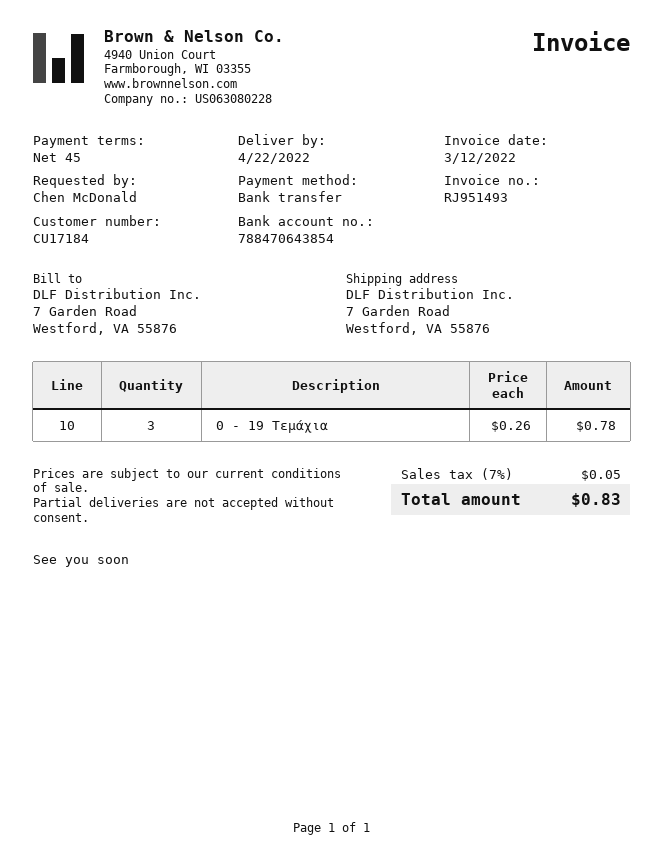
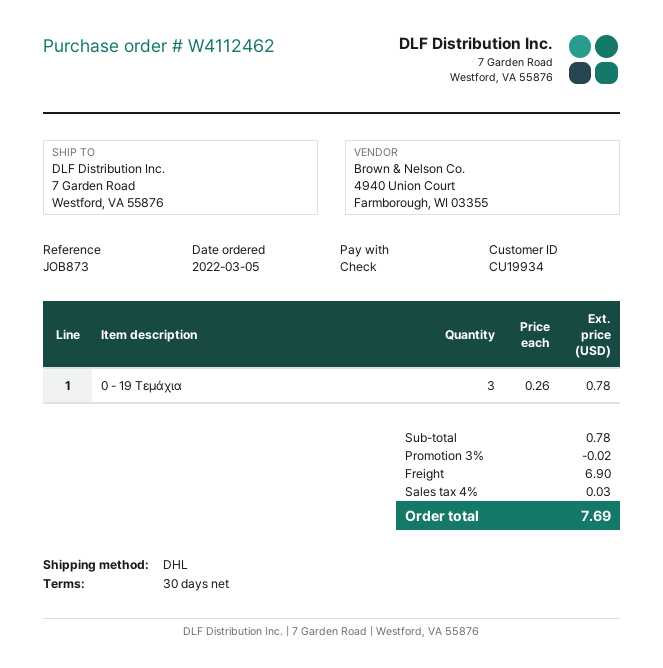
payment terms: 45 days -> 30 days
customer number: CU17184 -> CU19934
payment method: bank transfer -> cheque
discount: none -> 3% = 0.02
shipping: none -> 6.90
tax: 7% = 0.05 -> 4% = 0.03
total: 0.83 -> 7.69

